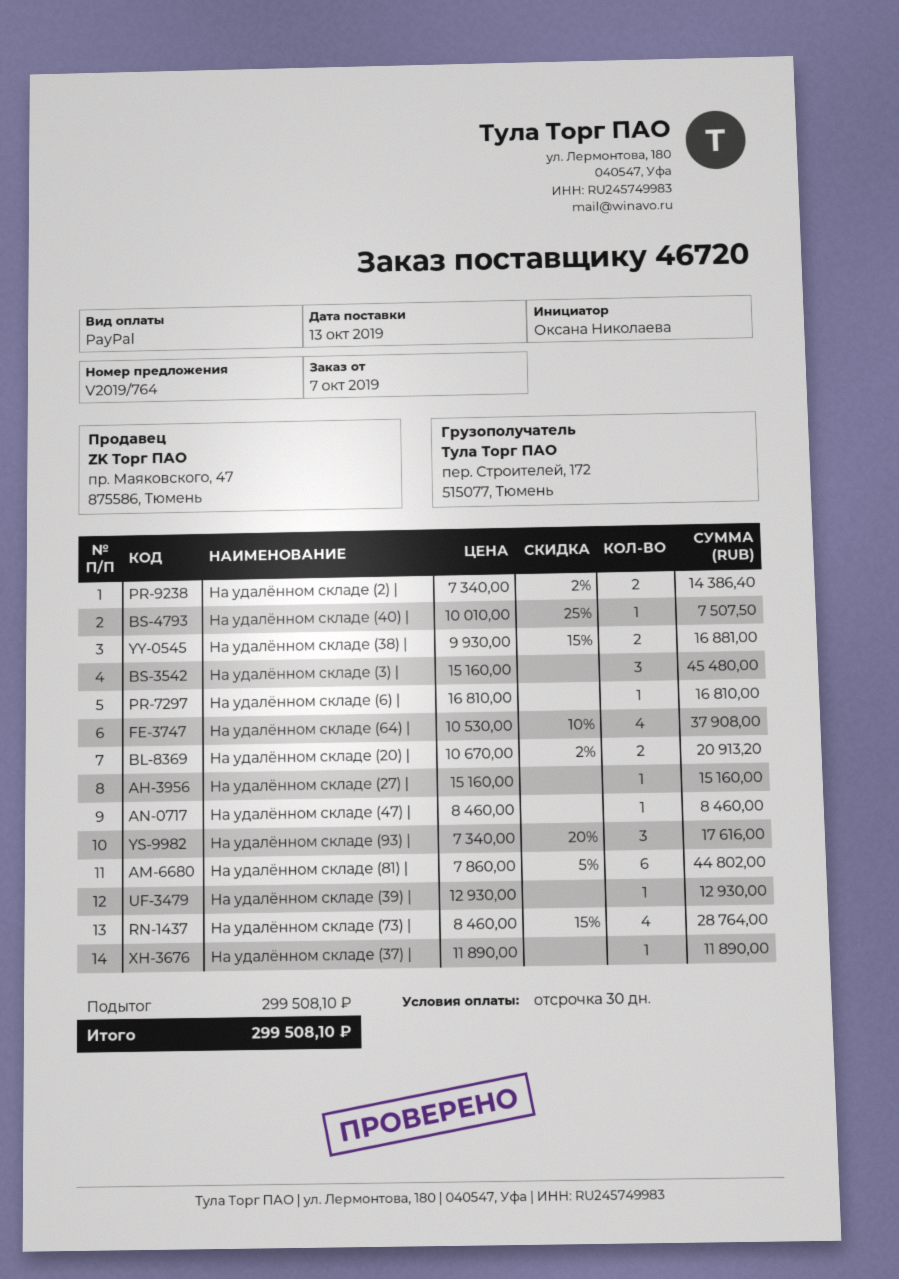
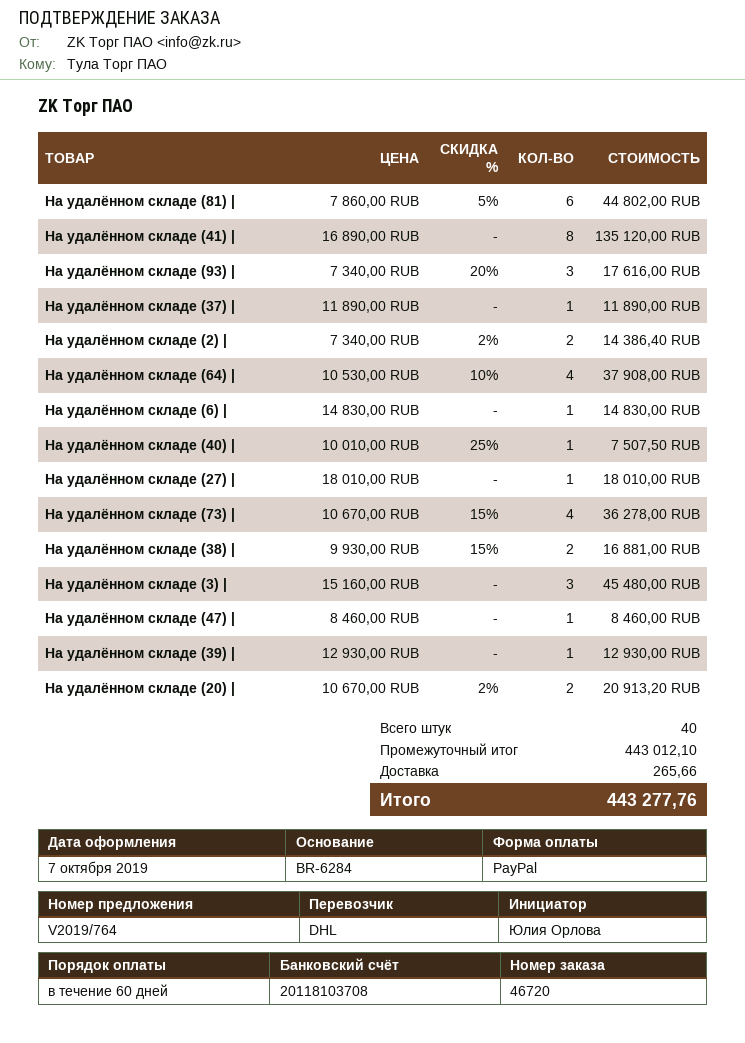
payment terms: 30 days -> 60 days
ordered by: Оксана Николаева -> Юлия Орлова
На удалённом складе (6) |: 1 x 16810.00 = 16810.00 -> 1 x 14830.00 = 14830.00
На удалённом складе (27) |: 1 x 15160.00 = 15160.00 -> 1 x 18010.00 = 18010.00
На удалённом складе (73) |: 4 x 8460.00 - 15% = 28764.00 -> 4 x 10670.00 - 15% = 36278.00
На удалённом складе (41) |: none -> 8 x 16890.00 = 135120.00
subtotal: 299508.10 -> 443012.10
shipping: none -> 265.66
total: 299508.10 -> 443277.76

